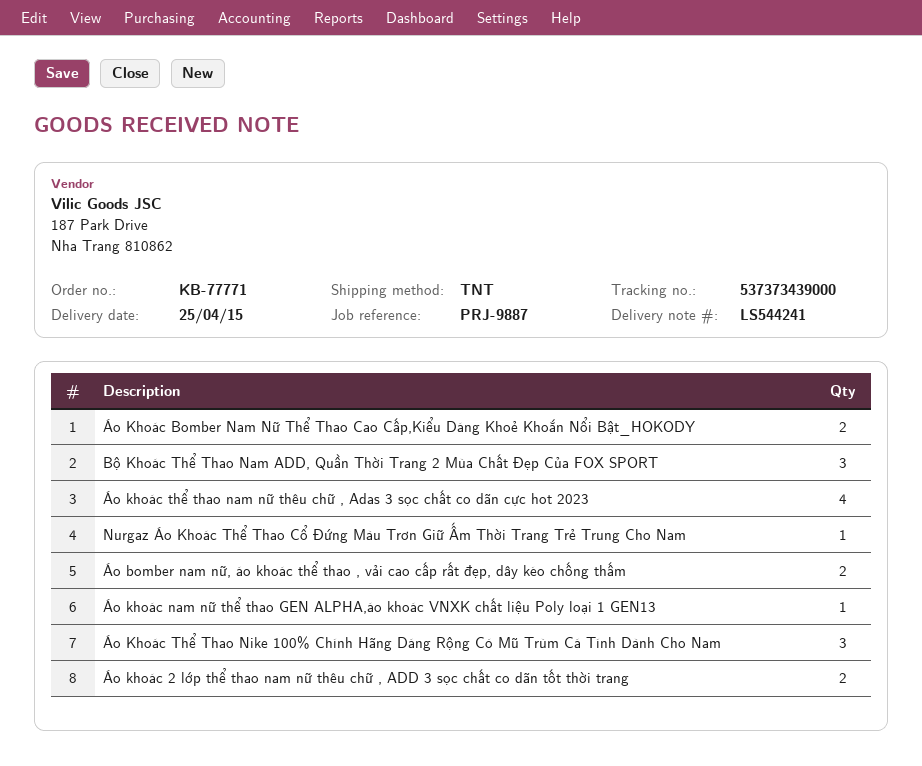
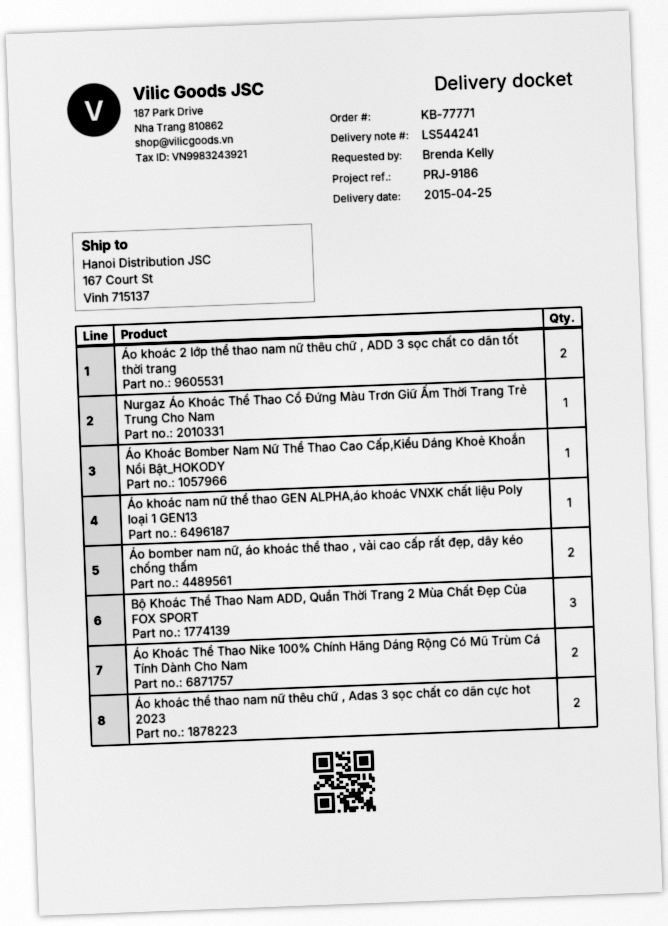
reference: PRJ-9887 -> PRJ-9186
Áo Khoác Bomber Nam Nữ Thể Thao Cao Cấp,Kiểu Dáng Khoẻ Khoắn Nổi Bật_HOKODY: 2 -> 1
Áo khoác thể thao nam nữ thêu chữ , Adas 3 sọc chất co dãn cực hot 2023: 4 -> 2
Áo Khoác Thể Thao Nike 100% Chính Hãng Dáng Rộng Có Mũ Trùm Cá Tính Dành Cho Nam: 3 -> 2

